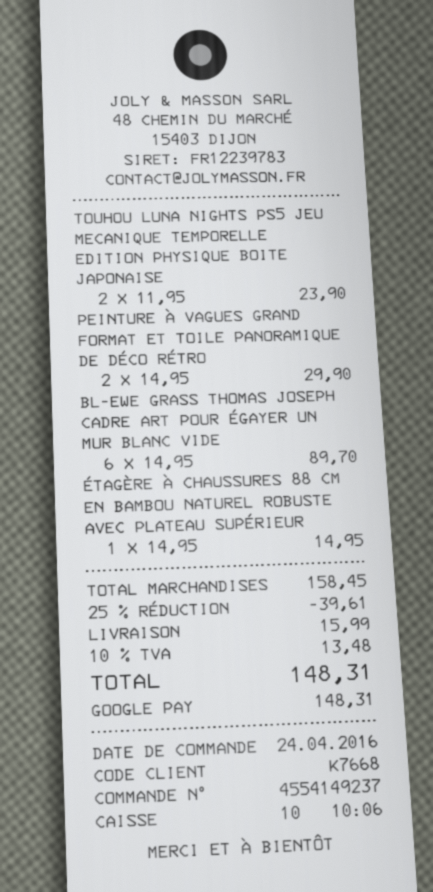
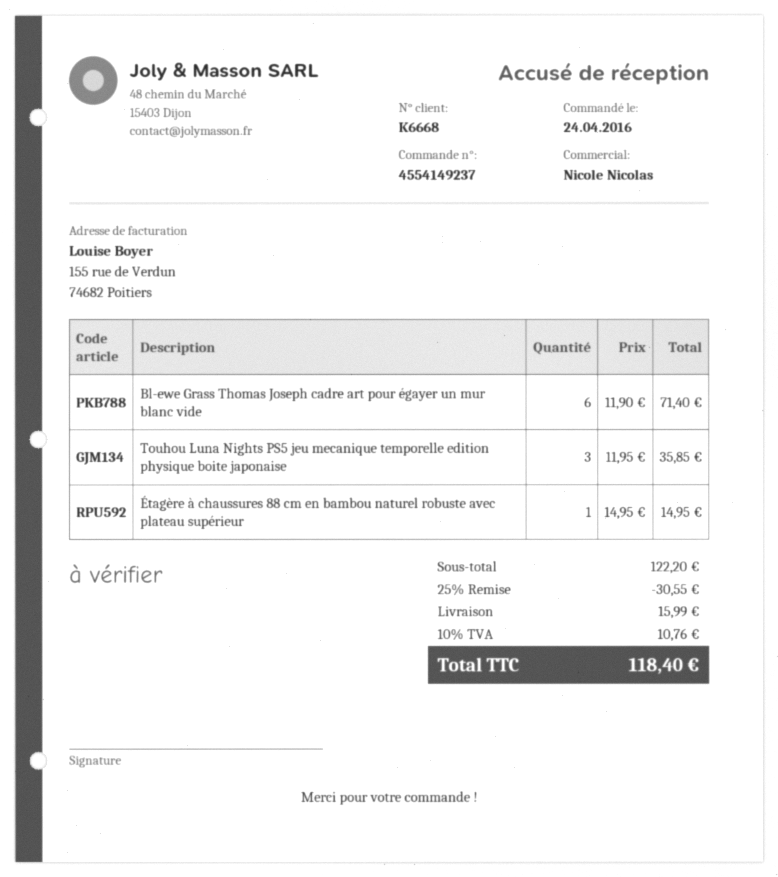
customer number: K7668 -> K6668
TOUHOU LUNA NIGHTS PS5 JEU MECANIQUE TEMPORELLE EDITION PHYSIQUE BOITE JAPONAISE: 2 x 11.95 = 23.90 -> 3 x 11.95 = 35.85
PEINTURE À VAGUES GRAND FORMAT ET TOILE PANORAMIQUE DE DÉCO RÉTRO: 2 x 14.95 = 29.90 -> none
BL-EWE GRASS THOMAS JOSEPH CADRE ART POUR ÉGAYER UN MUR BLANC VIDE: 6 x 14.95 = 89.70 -> 6 x 11.90 = 71.40
subtotal: 158.45 -> 122.20
discount: 25% = 39.61 -> 25% = 30.55
tax: 10% = 13.48 -> 10% = 10.76
total: 148.31 -> 118.40

